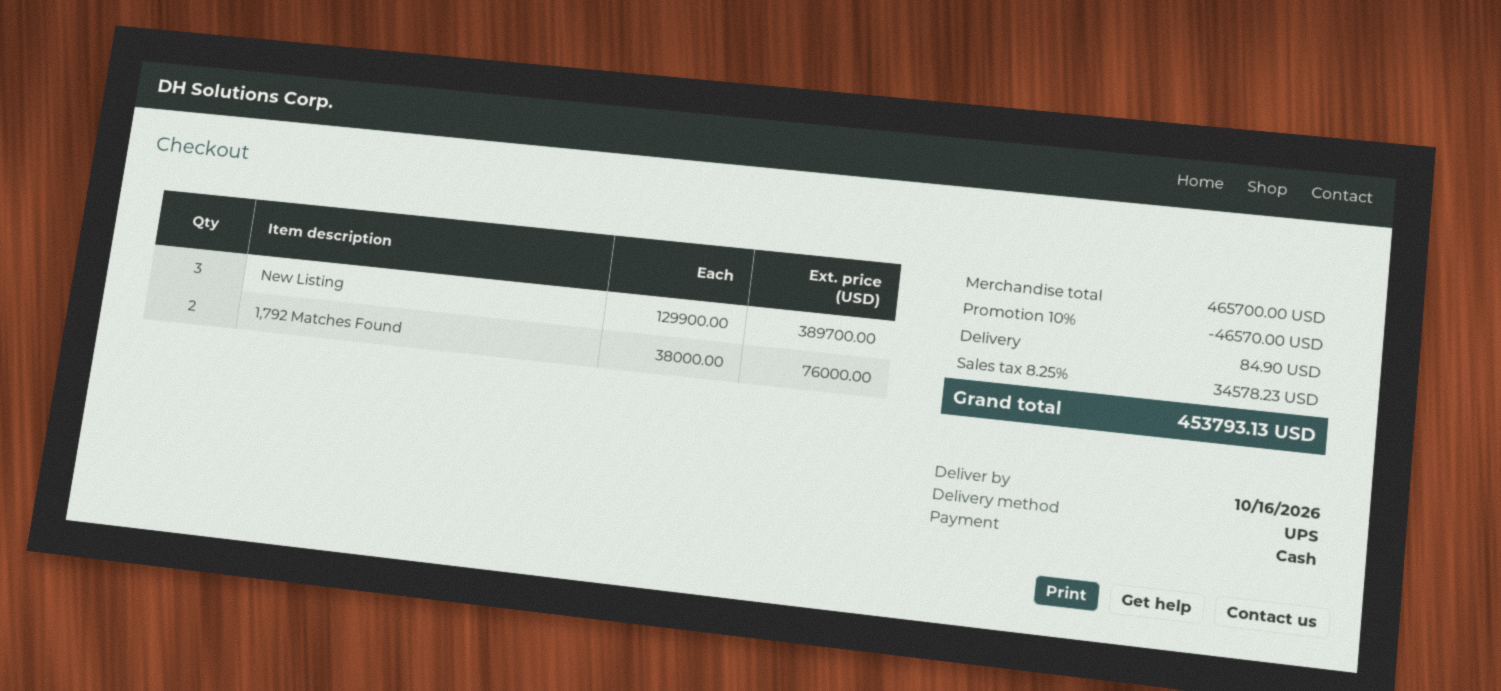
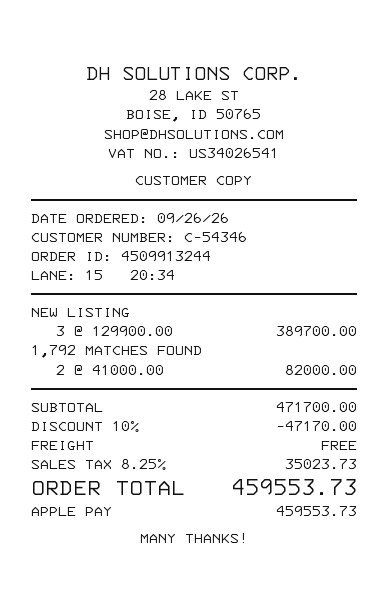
payment method: cash -> Apple Pay
1,792 Matches Found: 2 x 38000.00 = 76000.00 -> 2 x 41000.00 = 82000.00
subtotal: 465700.00 -> 471700.00
discount: 10% = 46570.00 -> 10% = 47170.00
shipping: 84.90 -> 0.00
tax: 8.25% = 34578.23 -> 8.25% = 35023.73
total: 453793.13 -> 459553.73

